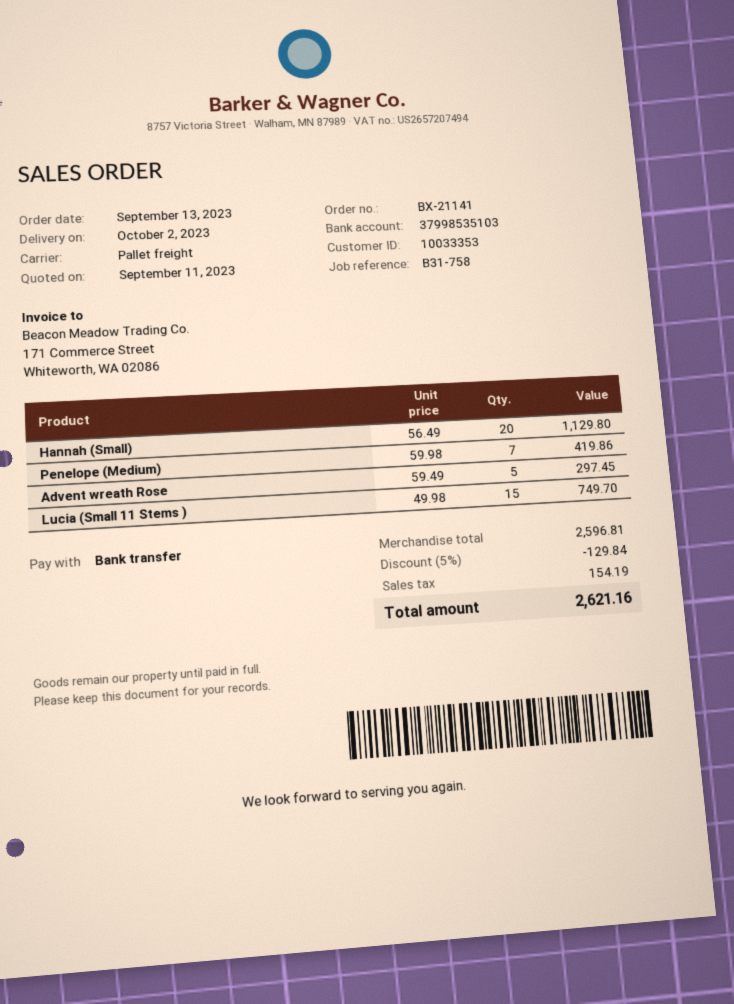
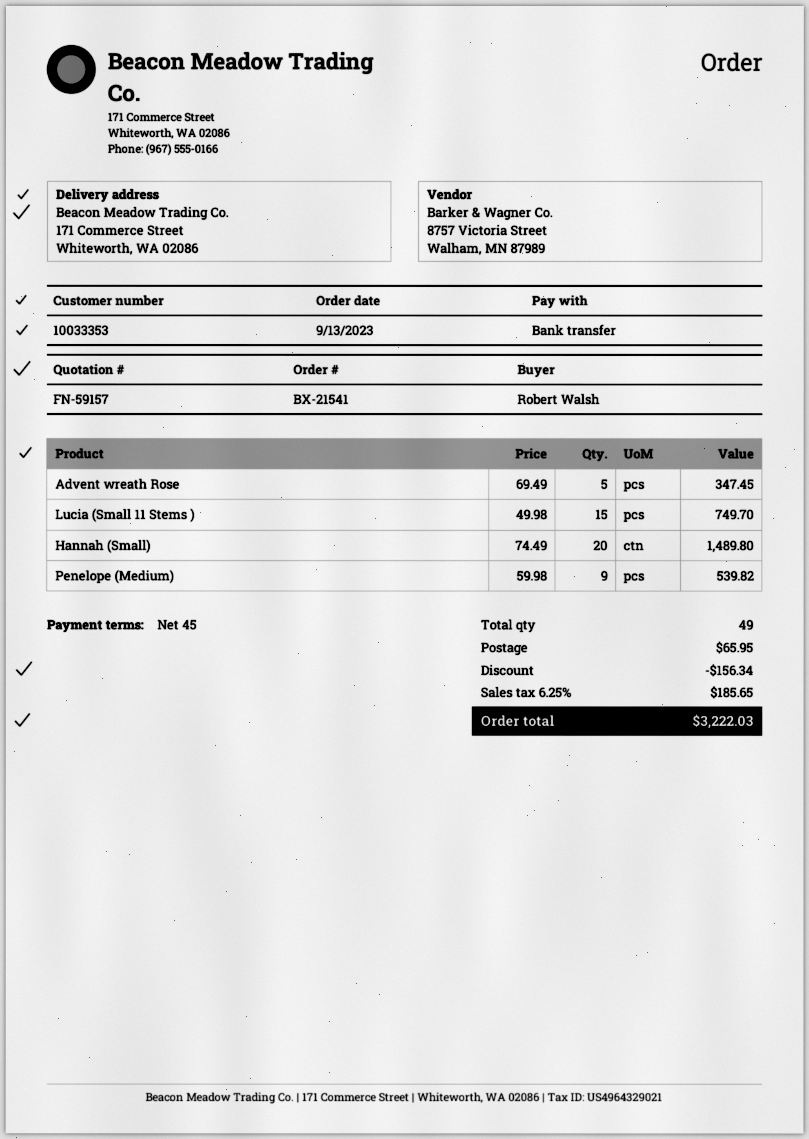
order number: BX-21141 -> BX-21541
Hannah (Small): 20 x 56.49 = 1129.80 -> 20 x 74.49 = 1489.80
Penelope (Medium): 7 x 59.98 = 419.86 -> 9 x 59.98 = 539.82
Advent wreath Rose: 5 x 59.49 = 297.45 -> 5 x 69.49 = 347.45
discount: 129.84 -> 156.34
shipping: none -> 65.95
tax: 154.19 -> 185.65
total: 2621.16 -> 3222.03

